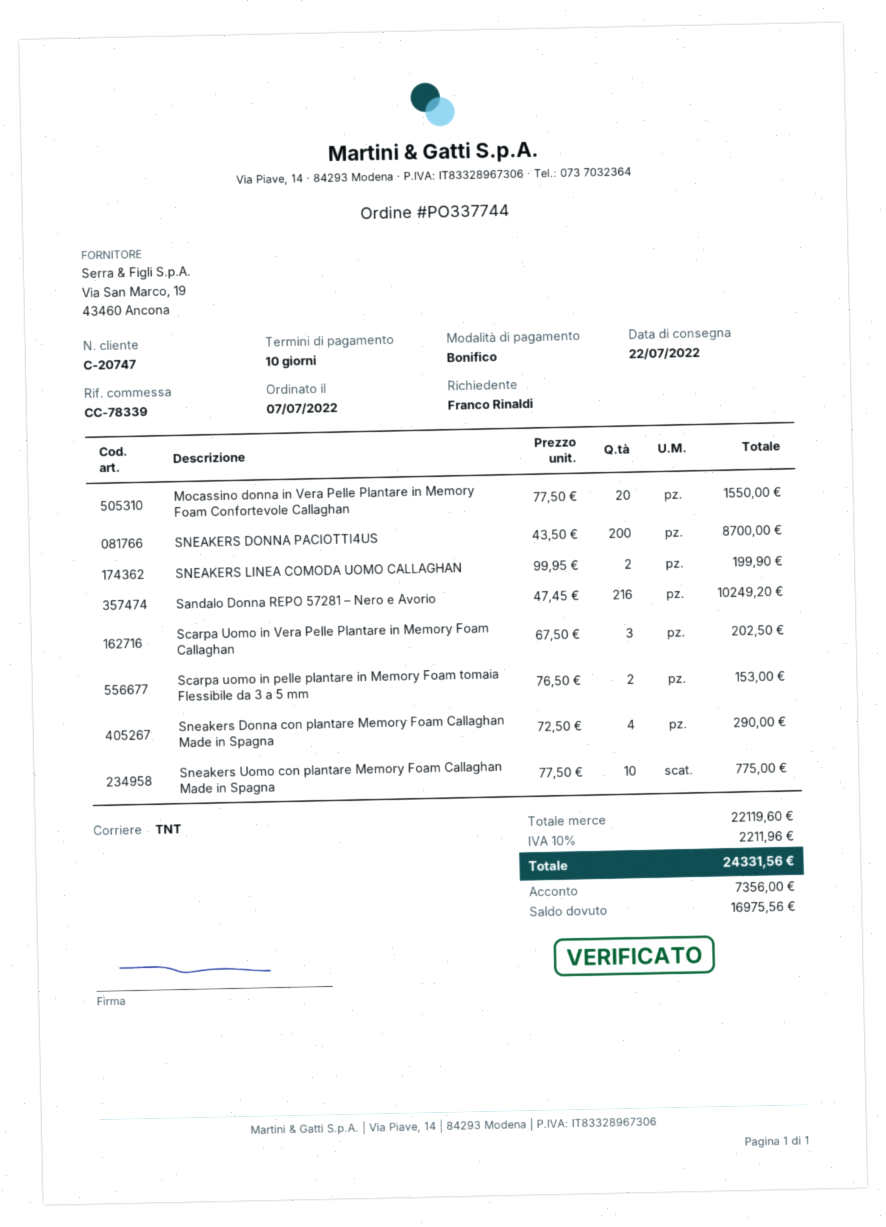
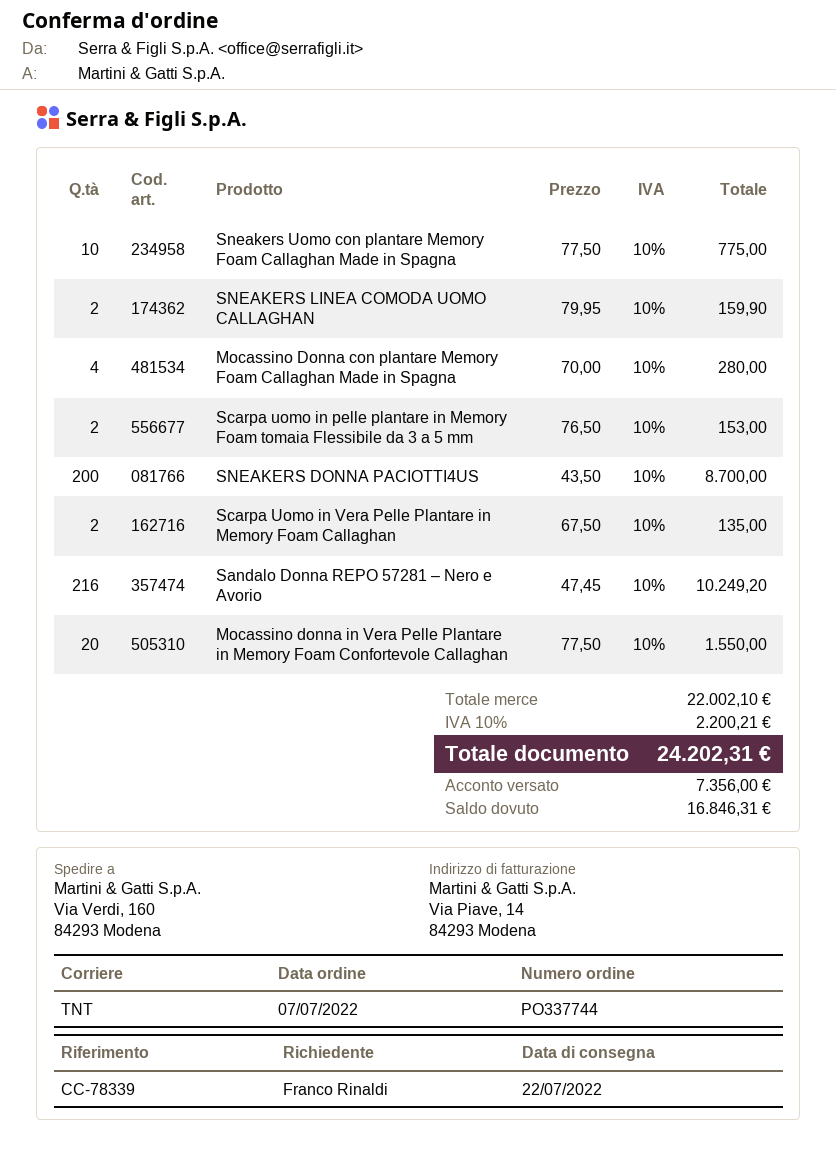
SNEAKERS LINEA COMODA UOMO CALLAGHAN: 2 x 99.95 = 199.90 -> 2 x 79.95 = 159.90
Scarpa Uomo in Vera Pelle Plantare in Memory Foam Callaghan: 3 x 67.50 = 202.50 -> 2 x 67.50 = 135.00
Sneakers Donna con plantare Memory Foam Callaghan Made in Spagna: 4 x 72.50 = 290.00 -> none
Mocassino Donna con plantare Memory Foam Callaghan Made in Spagna: none -> 4 x 70.00 = 280.00
subtotal: 22119.60 -> 22002.10
tax: 10% = 2211.96 -> 10% = 2200.21
total: 24331.56 -> 24202.31
balance: 16975.56 -> 16846.31

